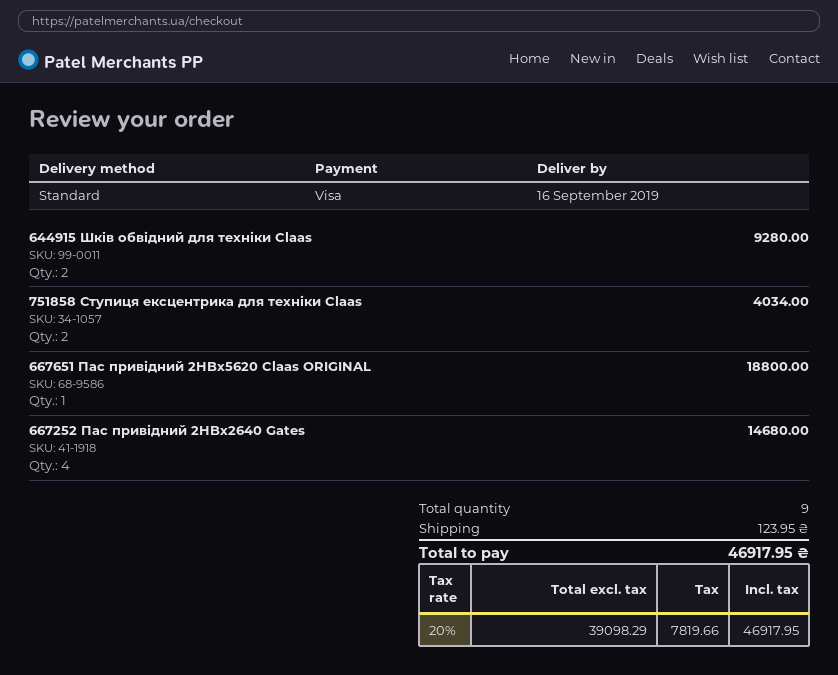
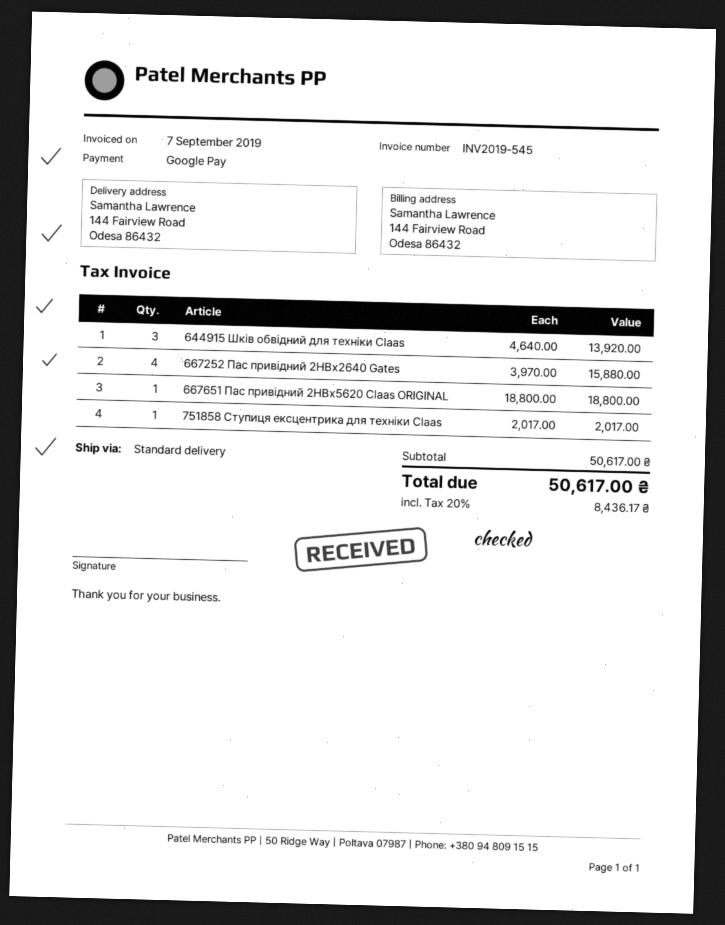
payment method: Visa -> Google Pay
644915 Шків обвідний для техніки Claas: 2 for 9280.00 -> 3 for 13920.00
751858 Ступиця ексцентрика для техніки Claas: 2 for 4034.00 -> 1 for 2017.00
667252 Пас привідний 2HBх2640 Gates: 4 for 14680.00 -> 4 for 15880.00
shipping: 123.95 -> none
tax: 20% = 7819.66 -> 20% = 8436.17
total: 46917.95 -> 50617.00

